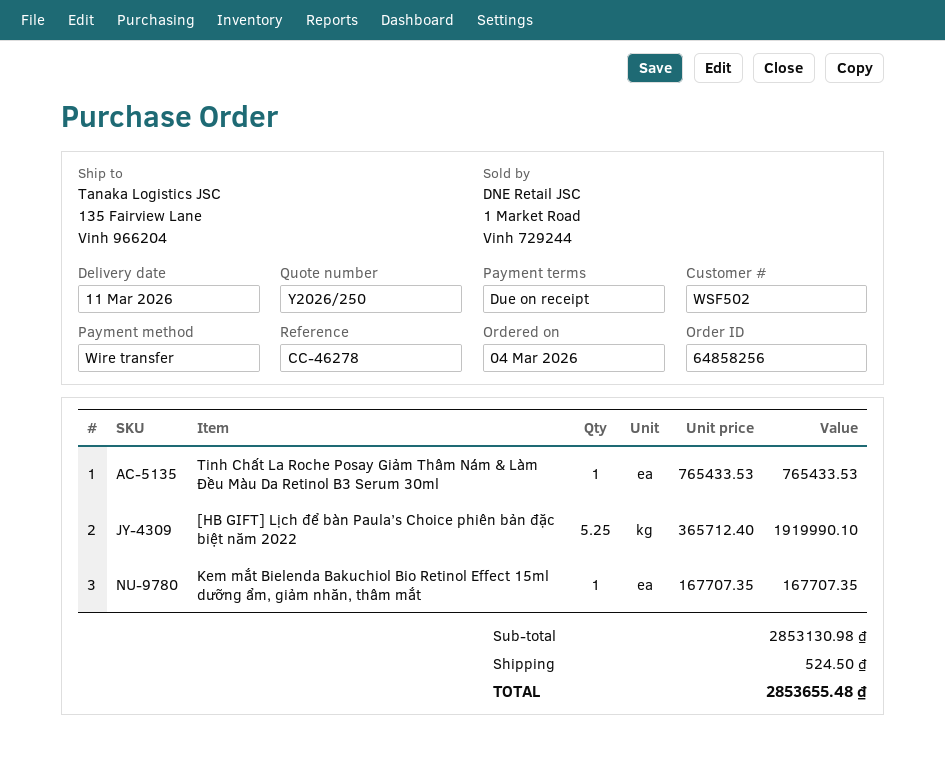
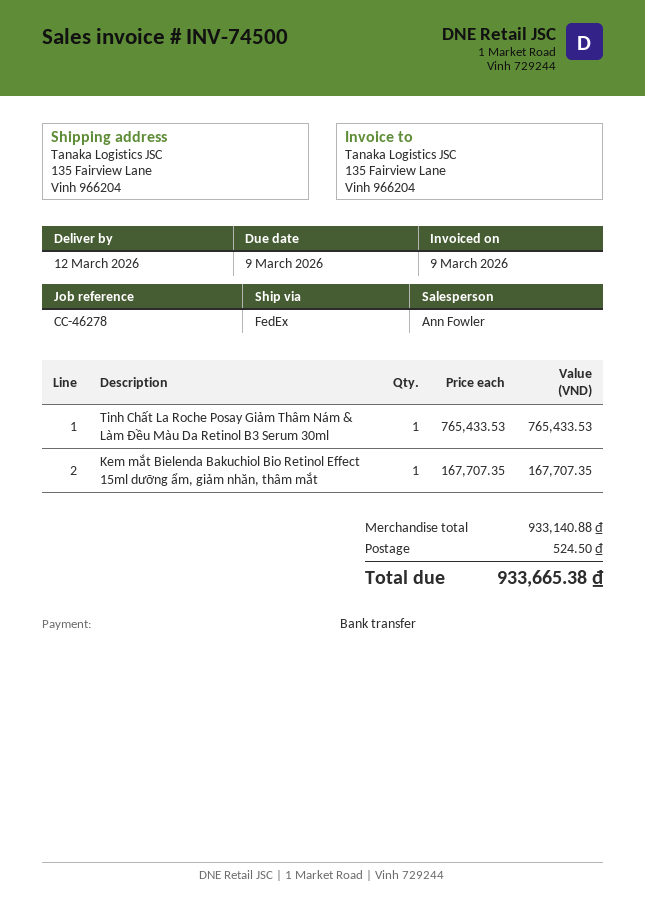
delivery date: 2026-03-11 -> 2026-03-12
[HB GIFT] Lịch để bàn Paula’s Choice phiên bản đặc biệt năm 2022: 5.25 x 365712.40 = 1919990.10 -> none
subtotal: 2853130.98 -> 933140.88
total: 2853655.48 -> 933665.38

